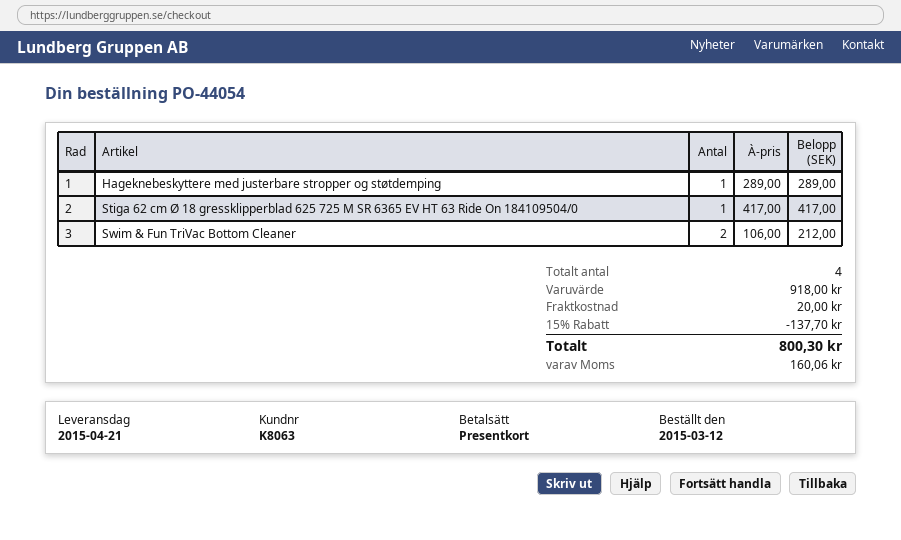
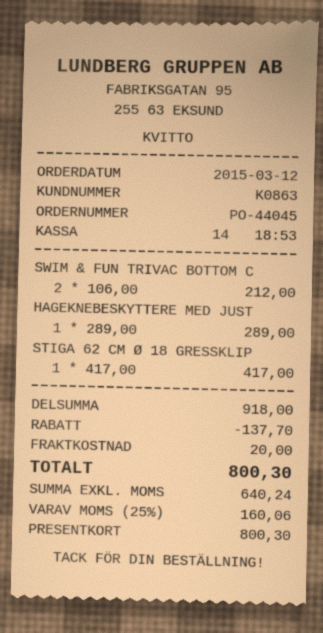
order number: PO-44054 -> PO-44045
customer number: K8063 -> K0863

